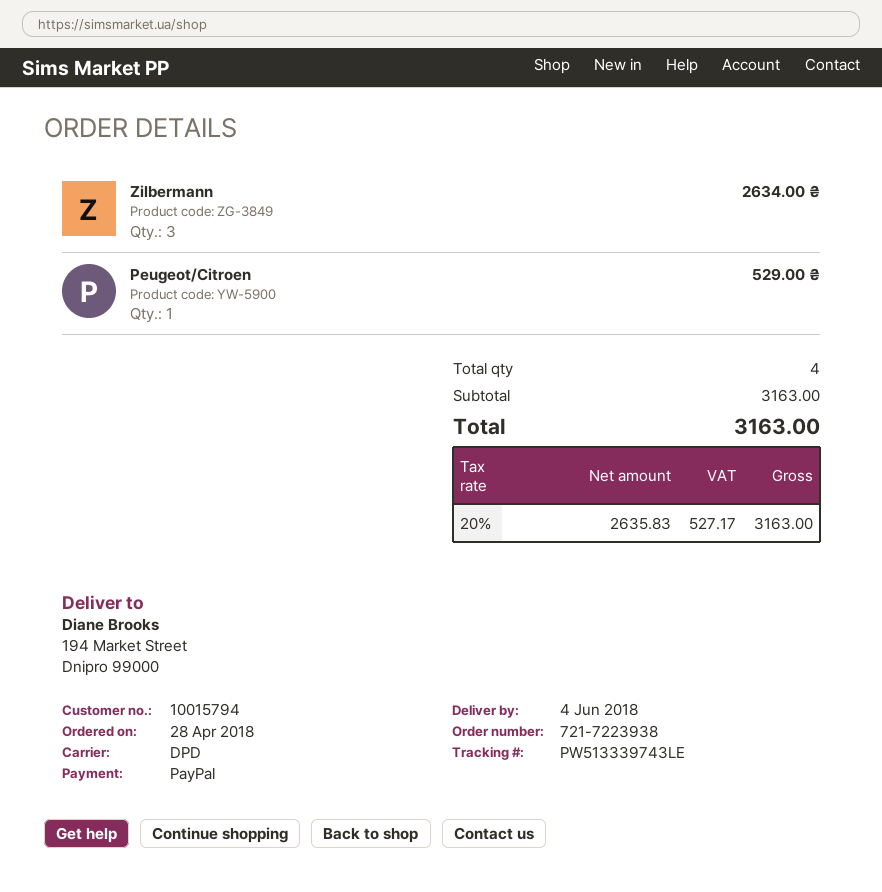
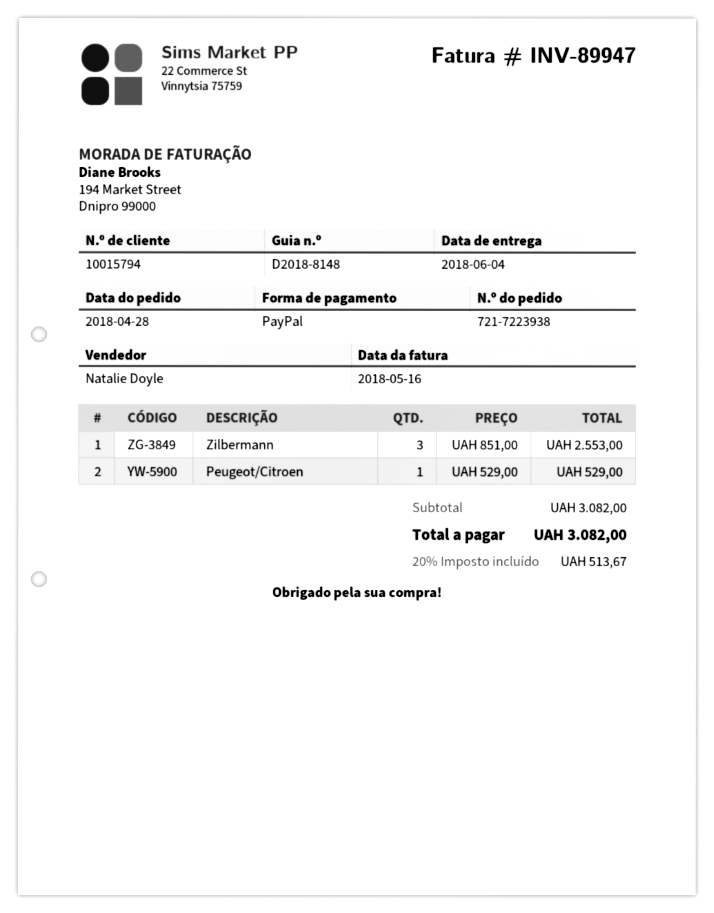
Zilbermann: 3 for 2634.00 -> 3 for 2553.00
subtotal: 3163.00 -> 3082.00
tax: 20% = 527.17 -> 20% = 513.67
total: 3163.00 -> 3082.00

